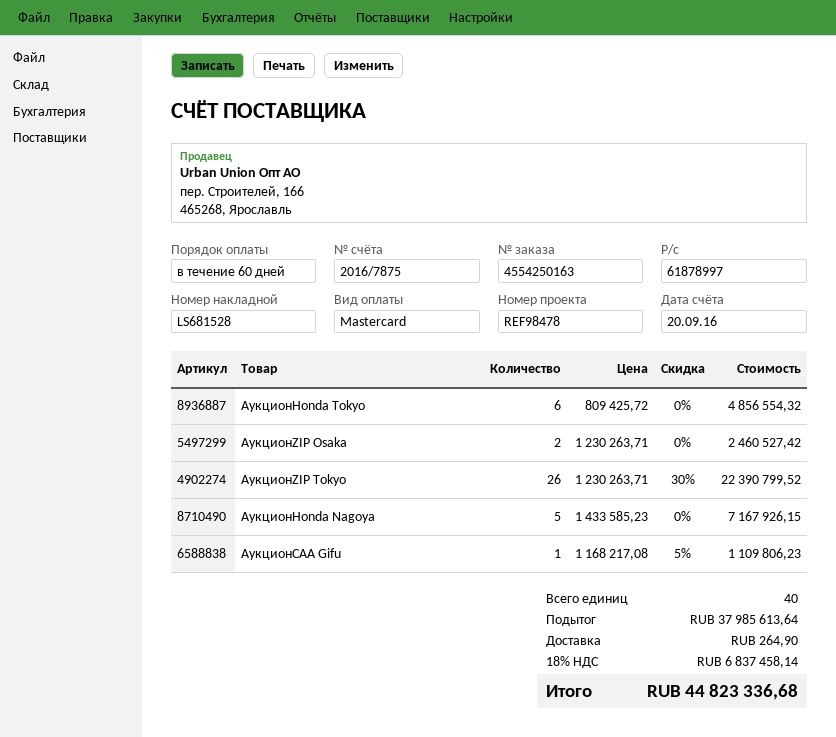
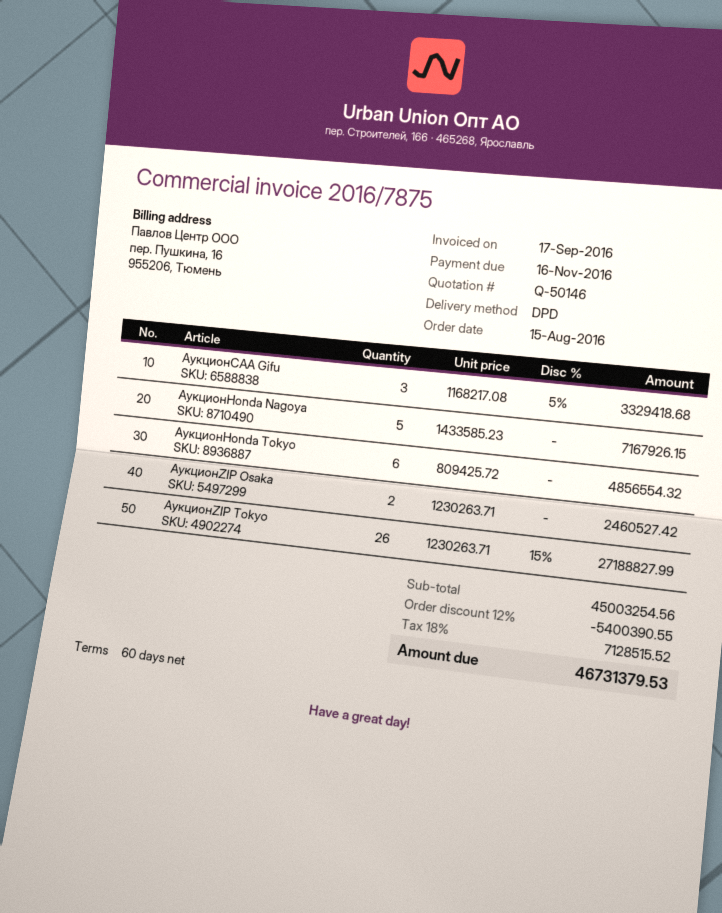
invoice date: 2016-09-20 -> 2016-09-17
АукционZIP Tokyo: 26 x 1230263.71 - 30% = 22390799.52 -> 26 x 1230263.71 - 15% = 27188827.99
АукционCAA Gifu: 1 x 1168217.08 - 5% = 1109806.23 -> 3 x 1168217.08 - 5% = 3329418.68
subtotal: 37985613.64 -> 45003254.56
discount: none -> 12% = 5400390.55
shipping: 264.90 -> none
tax: 18% = 6837458.14 -> 18% = 7128515.52
total: 44823336.68 -> 46731379.53

